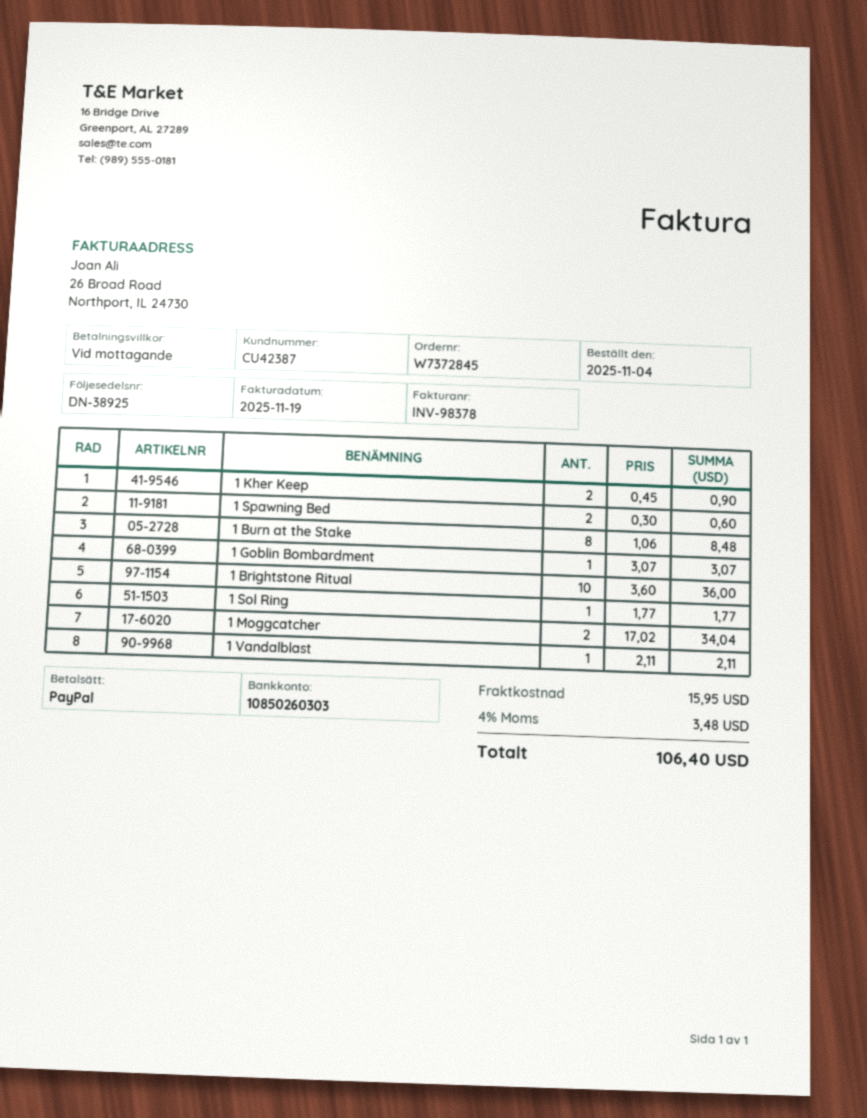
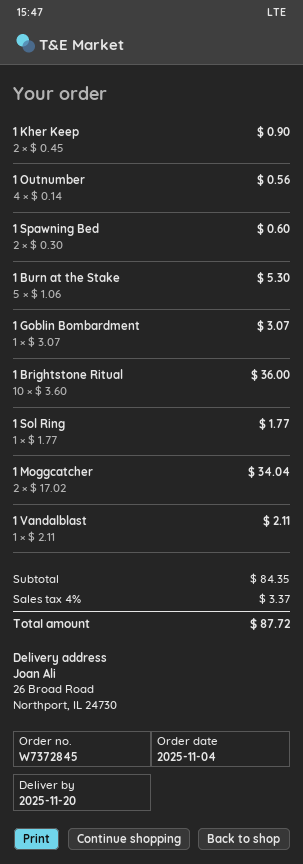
1 Burn at the Stake: 8 x 1.06 = 8.48 -> 5 x 1.06 = 5.30
1 Outnumber: none -> 4 x 0.14 = 0.56
shipping: 15.95 -> none
tax: 4% = 3.48 -> 4% = 3.37
total: 106.40 -> 87.72

